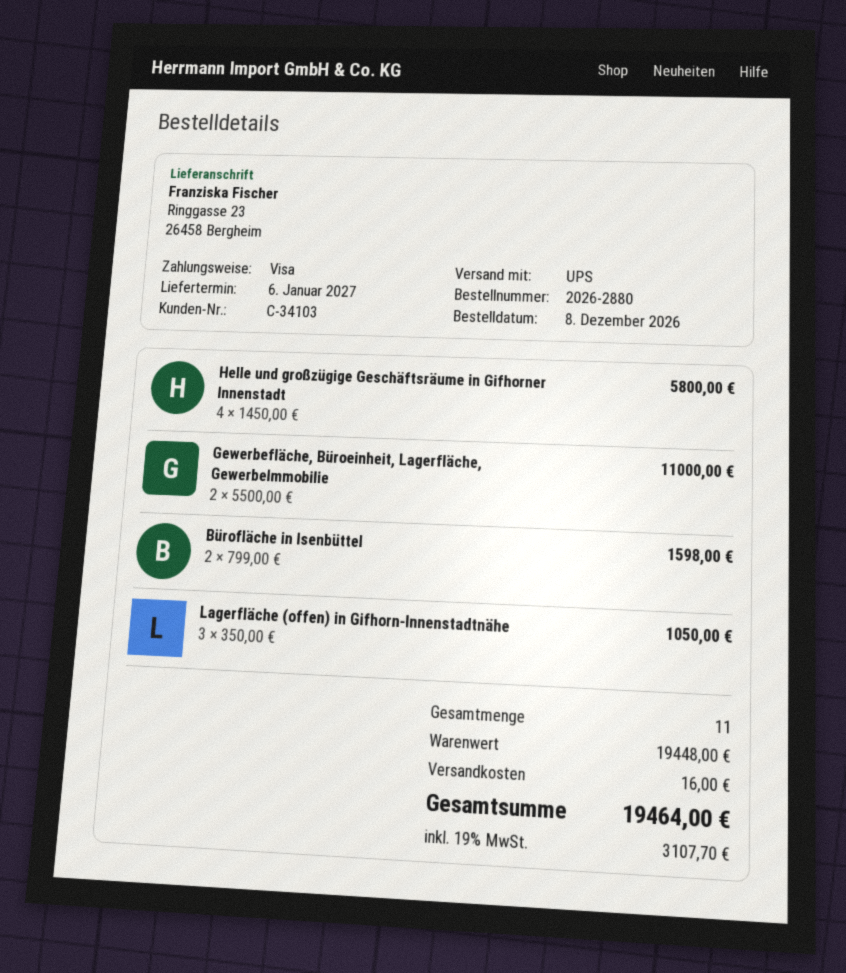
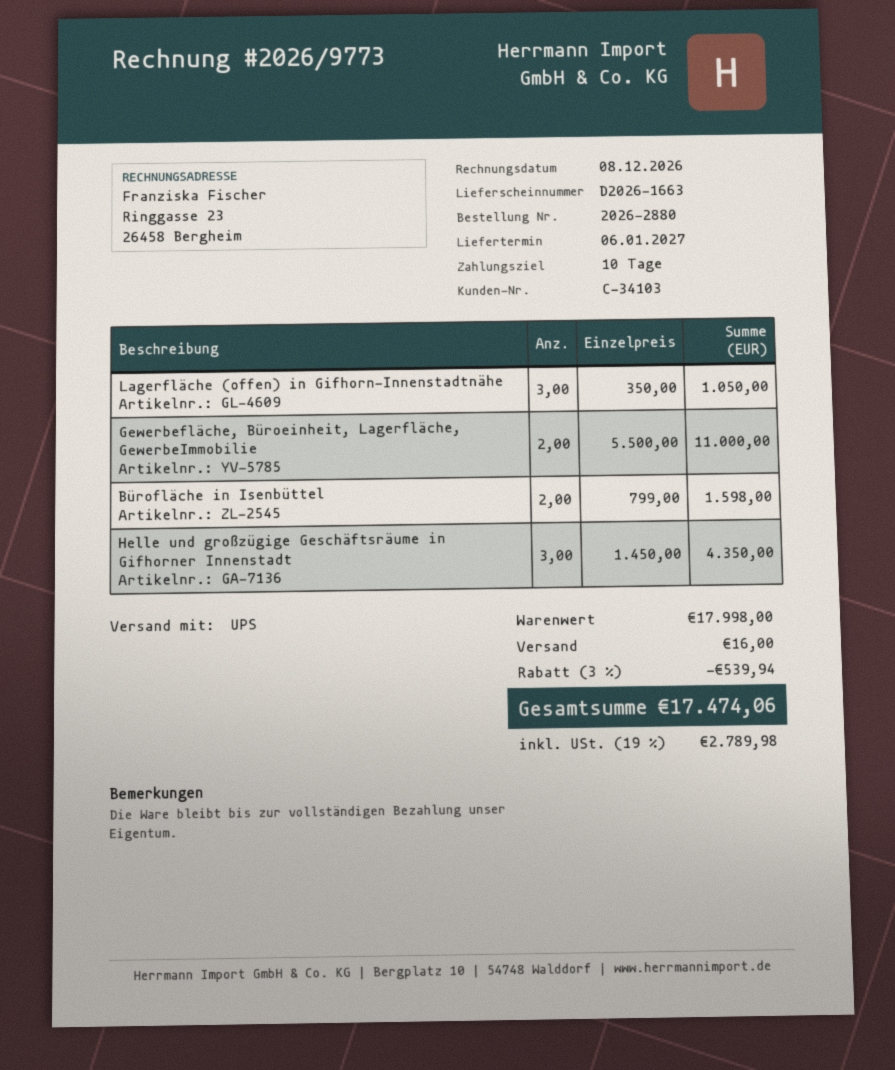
Helle und großzügige Geschäftsräume in Gifhorner Innenstadt: 4 x 1450.00 = 5800.00 -> 3 x 1450.00 = 4350.00
subtotal: 19448.00 -> 17998.00
discount: none -> 3% = 539.94
tax: 19% = 3107.70 -> 19% = 2789.98
total: 19464.00 -> 17474.06

